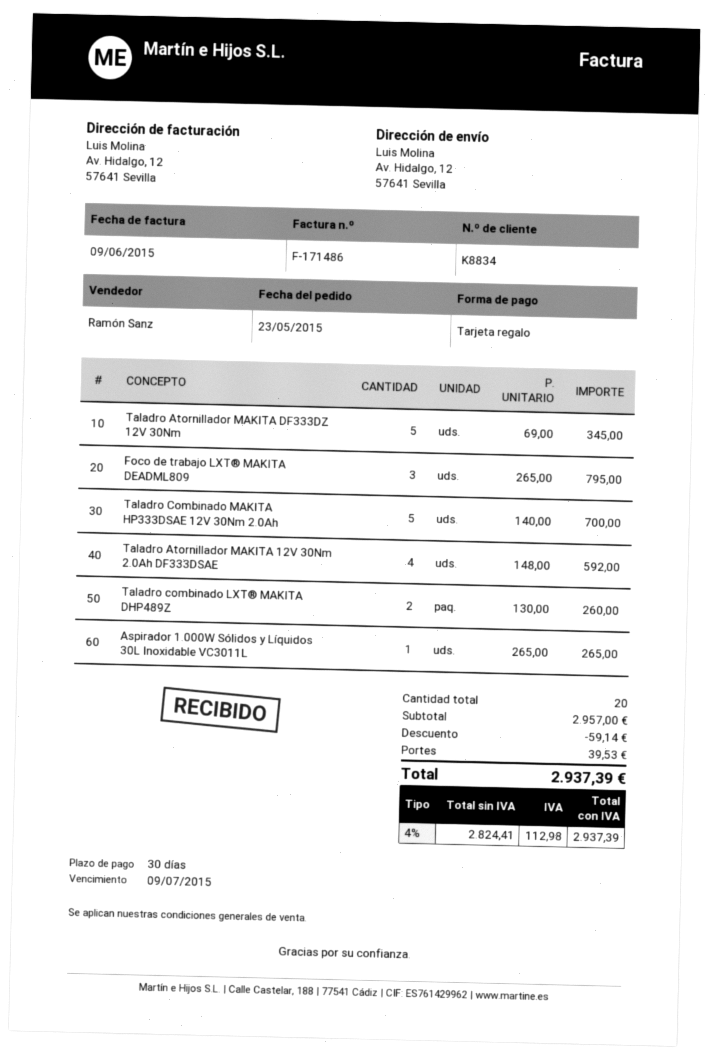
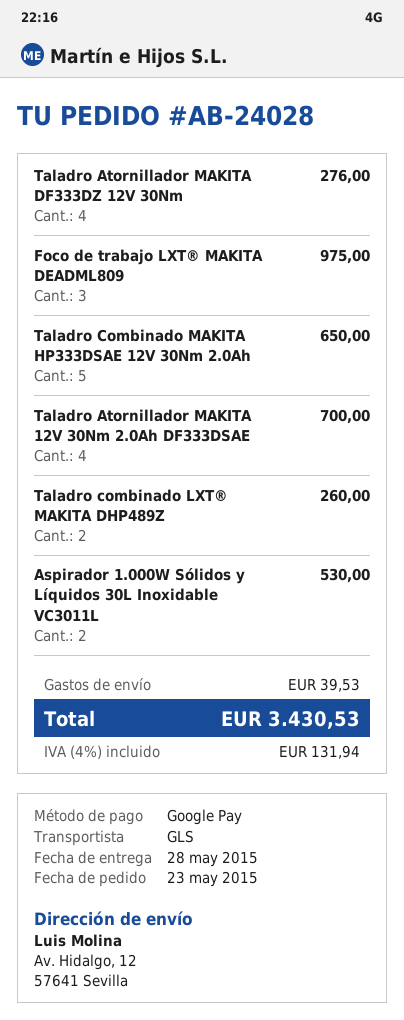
payment method: gift card -> Google Pay
Taladro Atornillador MAKITA DF333DZ 12V 30Nm: 5 for 345.00 -> 4 for 276.00
Foco de trabajo LXT® MAKITA DEADML809: 3 for 795.00 -> 3 for 975.00
Taladro Combinado MAKITA HP333DSAE 12V 30Nm 2.0Ah: 5 for 700.00 -> 5 for 650.00
Taladro Atornillador MAKITA 12V 30Nm 2.0Ah DF333DSAE: 4 for 592.00 -> 4 for 700.00
Aspirador 1.000W Sólidos y Líquidos 30L Inoxidable VC3011L: 1 for 265.00 -> 2 for 530.00
discount: 59.14 -> none
tax: 4% = 112.98 -> 4% = 131.94
total: 2937.39 -> 3430.53

